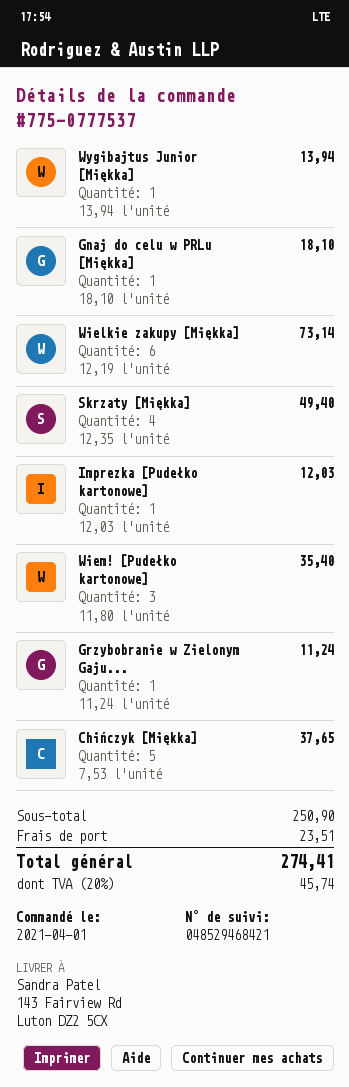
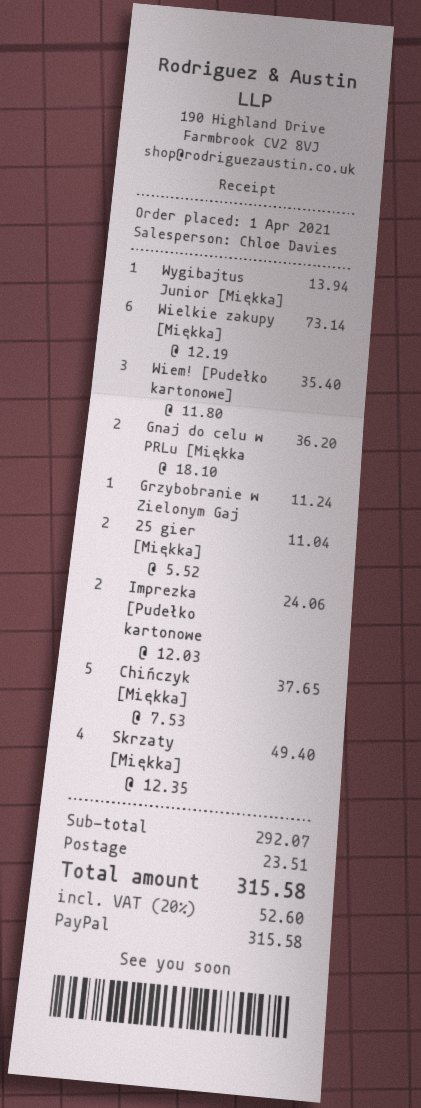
Gnaj do celu w PRLu [Miękka]: 1 x 18.10 = 18.10 -> 2 x 18.10 = 36.20
Imprezka [Pudełko kartonowe]: 1 x 12.03 = 12.03 -> 2 x 12.03 = 24.06
25 gier [Miękka]: none -> 2 x 5.52 = 11.04
subtotal: 250.90 -> 292.07
tax: 20% = 45.74 -> 20% = 52.60
total: 274.41 -> 315.58

